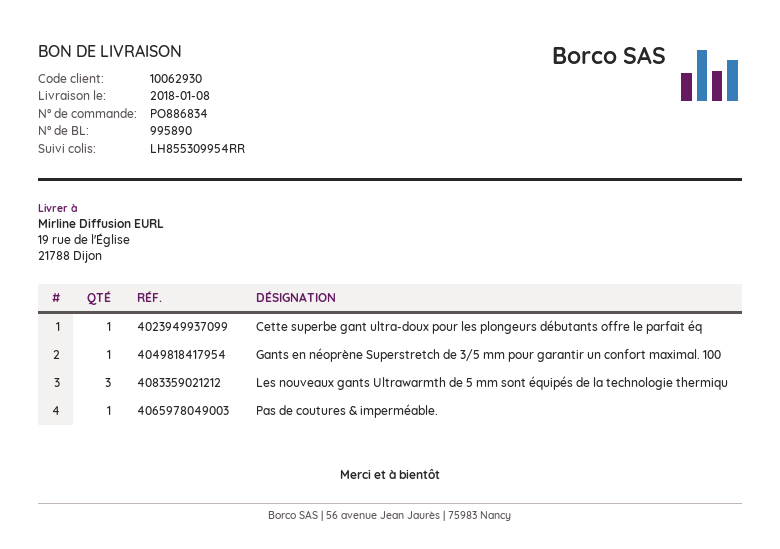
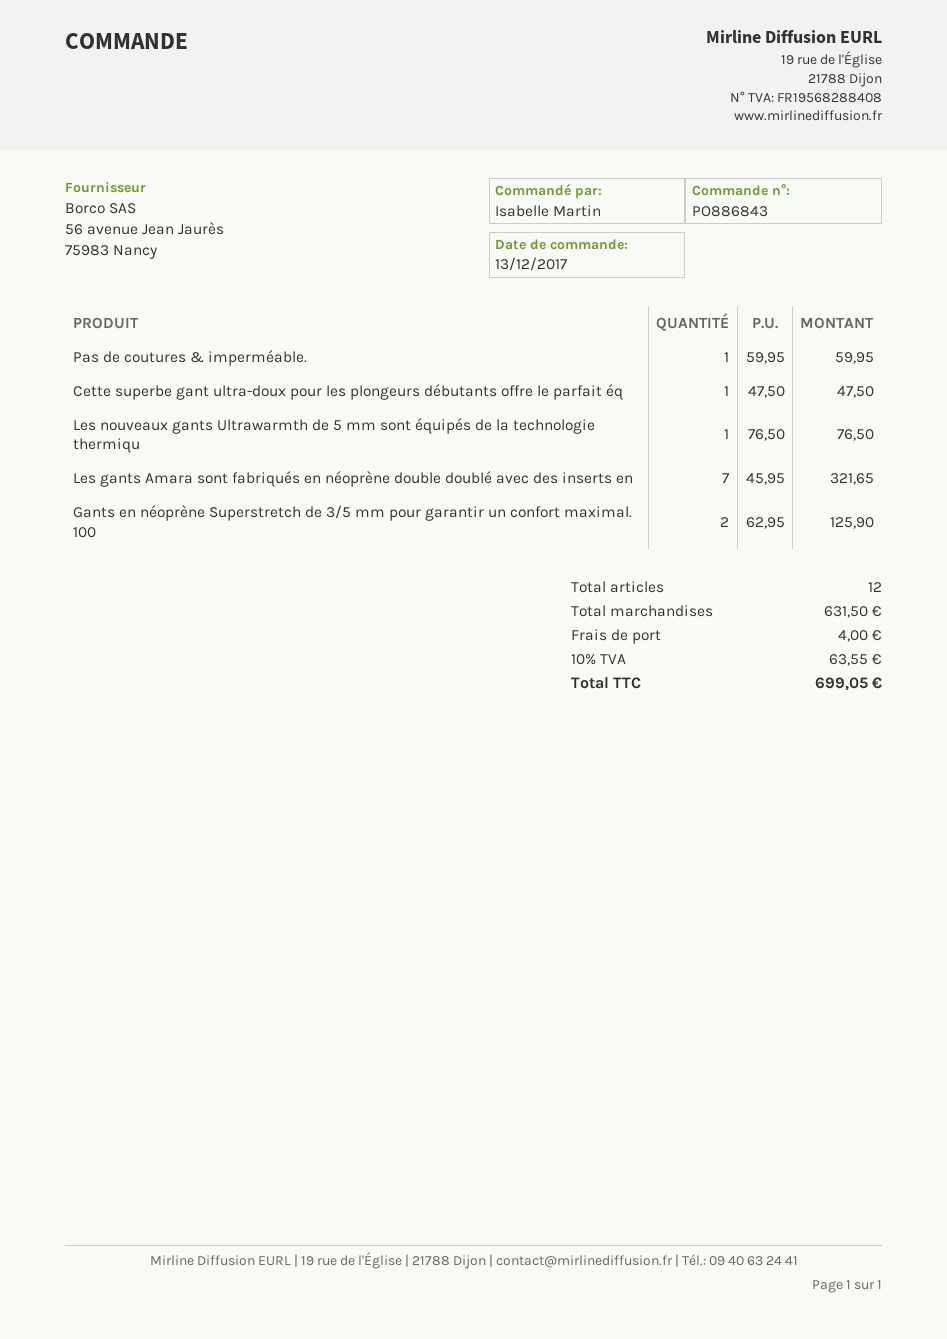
order number: PO886834 -> PO886843
Gants en néoprène Superstretch de 3/5 mm pour garantir un confort maximal. 100: 1 -> 2
Les nouveaux gants Ultrawarmth de 5 mm sont équipés de la technologie thermiqu: 3 -> 1
Les gants Amara sont fabriqués en néoprène double doublé avec des inserts en: none -> 7

